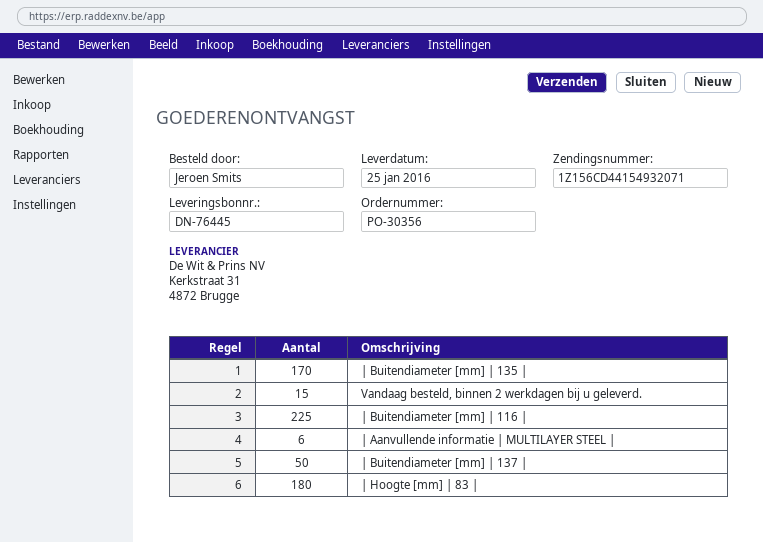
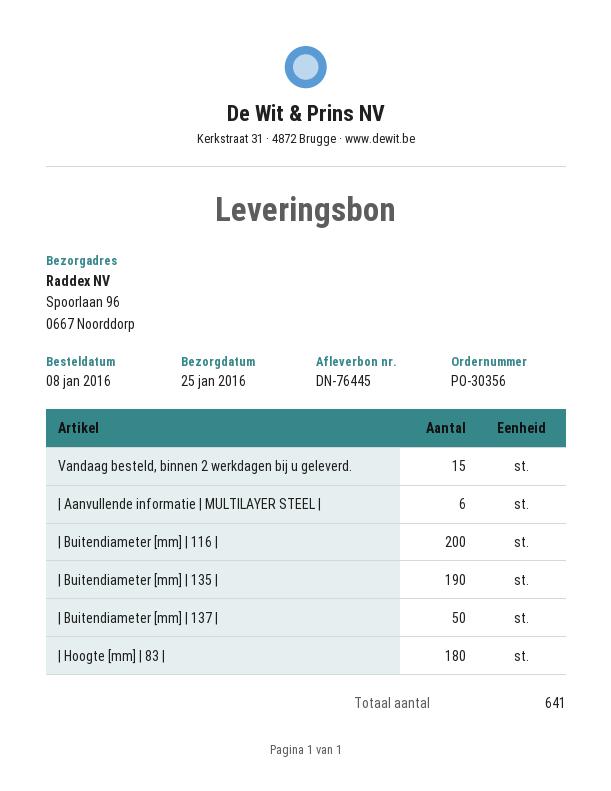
| Buitendiameter [mm] | 135 |: 170 -> 190
| Buitendiameter [mm] | 116 |: 225 -> 200

